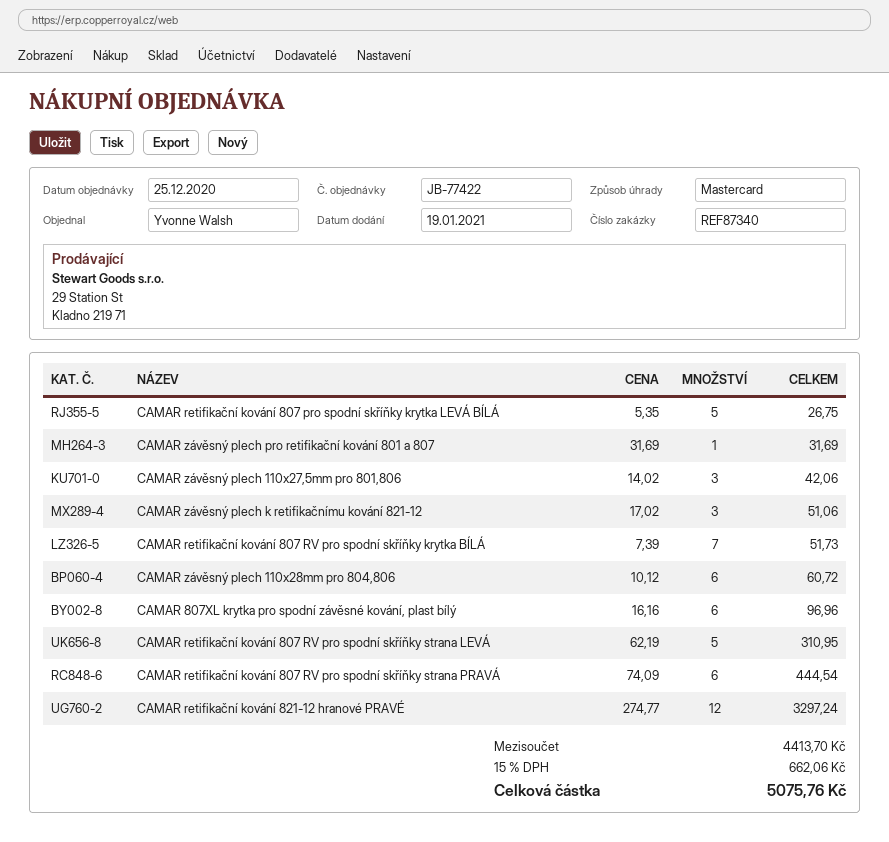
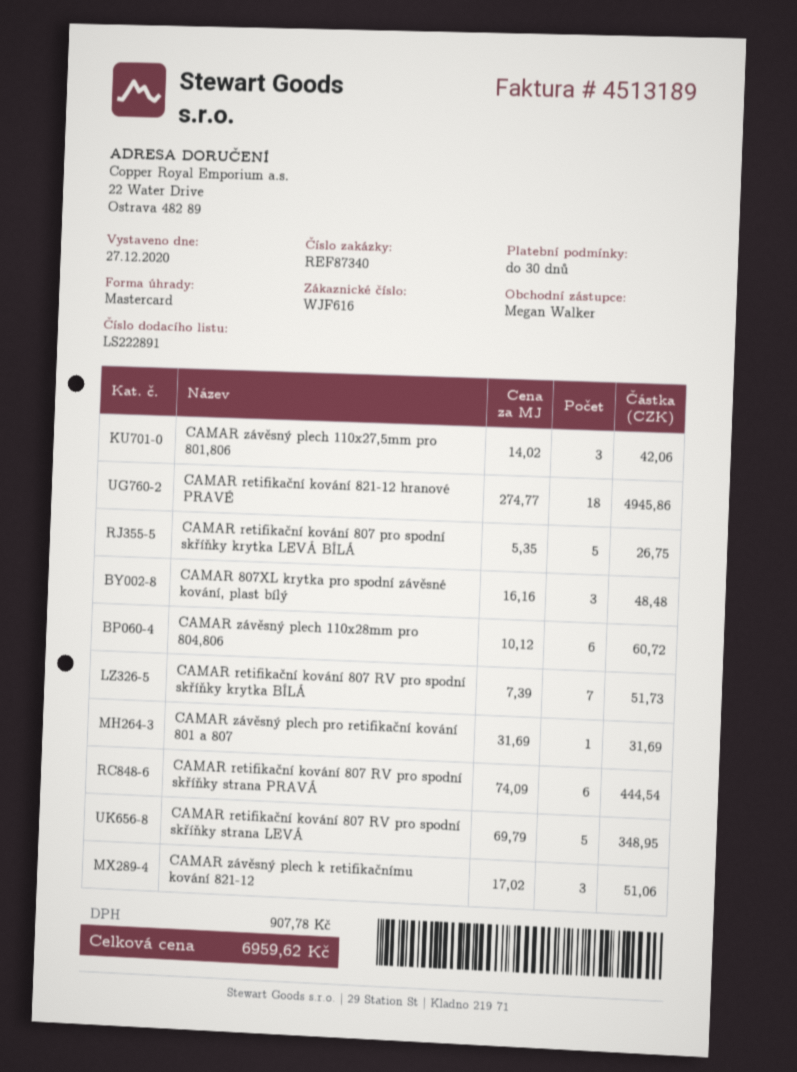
CAMAR 807XL krytka pro spodní závěsné kování, plast bílý: 6 x 16.16 = 96.96 -> 3 x 16.16 = 48.48
CAMAR retifikační kování 807 RV pro spodní skříňky strana LEVÁ: 5 x 62.19 = 310.95 -> 5 x 69.79 = 348.95
CAMAR retifikační kování 821-12 hranové PRAVÉ: 12 x 274.77 = 3297.24 -> 18 x 274.77 = 4945.86
tax: 662.06 -> 907.78
total: 5075.76 -> 6959.62

